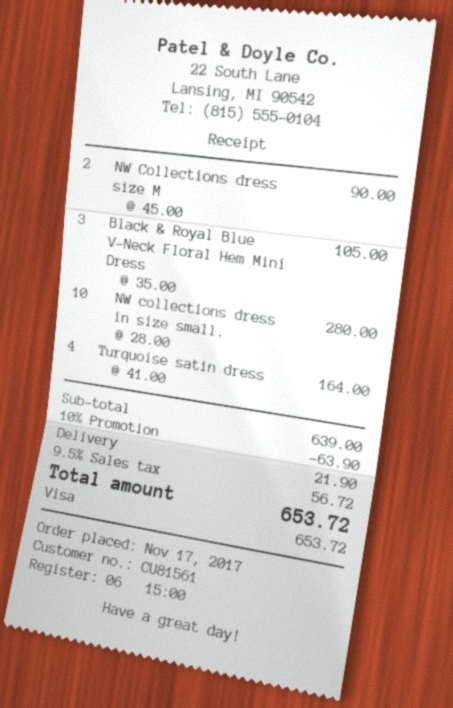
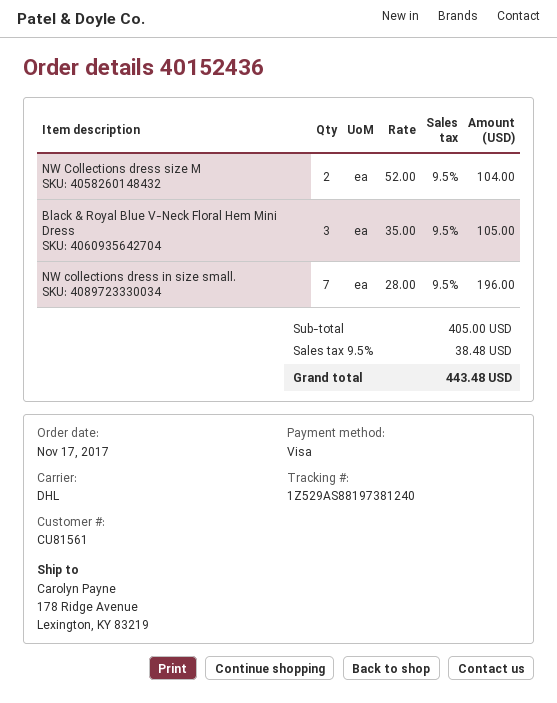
NW Collections dress size M: 2 x 45.00 = 90.00 -> 2 x 52.00 = 104.00
NW collections dress in size small.: 10 x 28.00 = 280.00 -> 7 x 28.00 = 196.00
Turquoise satin dress: 4 x 41.00 = 164.00 -> none
subtotal: 639.00 -> 405.00
discount: 10% = 63.90 -> none
shipping: 21.90 -> none
tax: 9.5% = 56.72 -> 9.5% = 38.48
total: 653.72 -> 443.48

